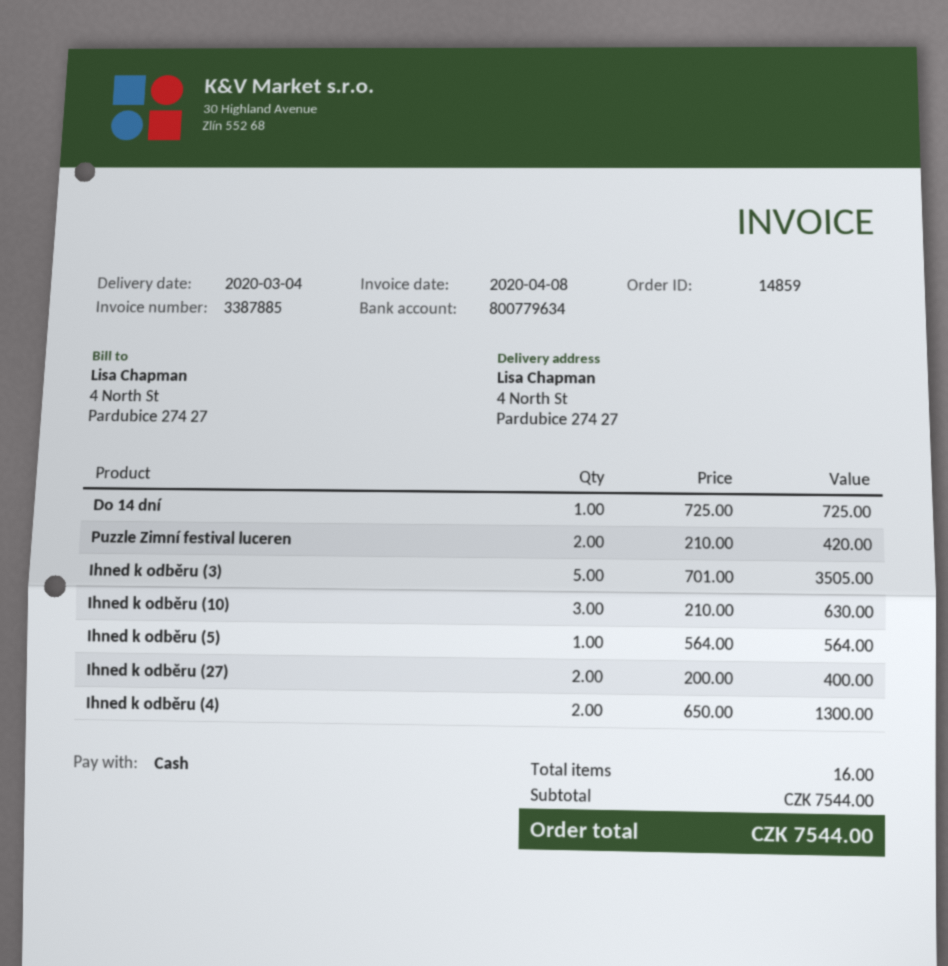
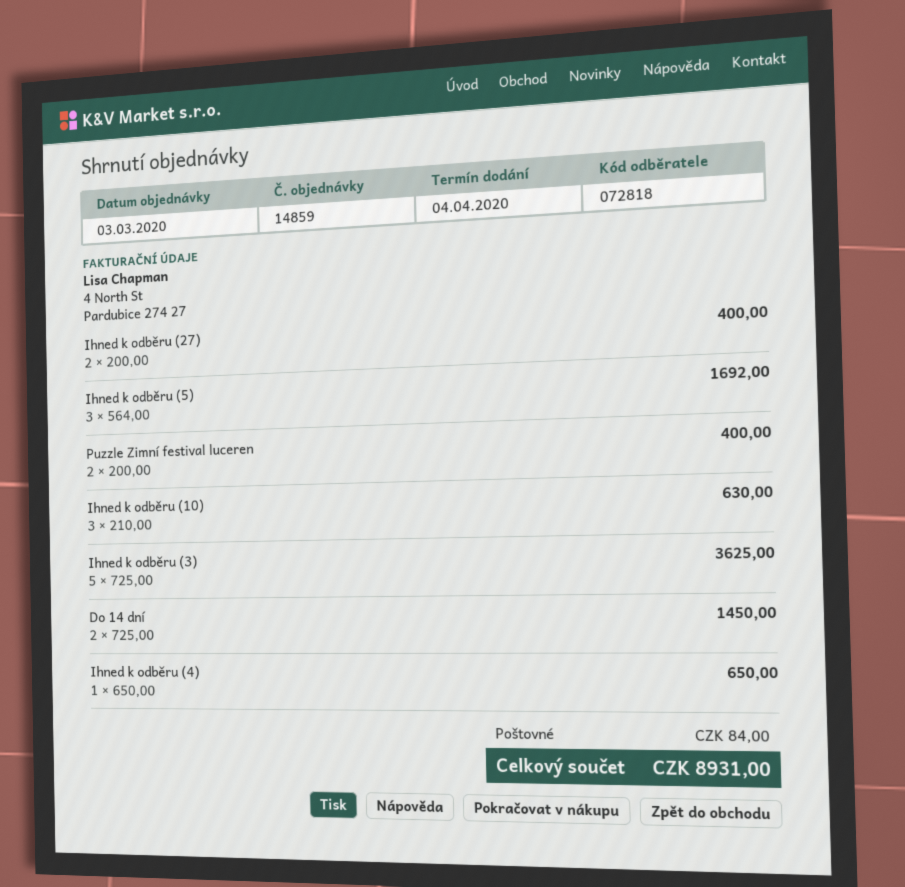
delivery date: 2020-03-04 -> 2020-04-04
Do 14 dní: 1 x 725.00 = 725.00 -> 2 x 725.00 = 1450.00
Puzzle Zimní festival luceren: 2 x 210.00 = 420.00 -> 2 x 200.00 = 400.00
Ihned k odběru (3): 5 x 701.00 = 3505.00 -> 5 x 725.00 = 3625.00
Ihned k odběru (5): 1 x 564.00 = 564.00 -> 3 x 564.00 = 1692.00
Ihned k odběru (4): 2 x 650.00 = 1300.00 -> 1 x 650.00 = 650.00
shipping: none -> 84.00
total: 7544.00 -> 8931.00

